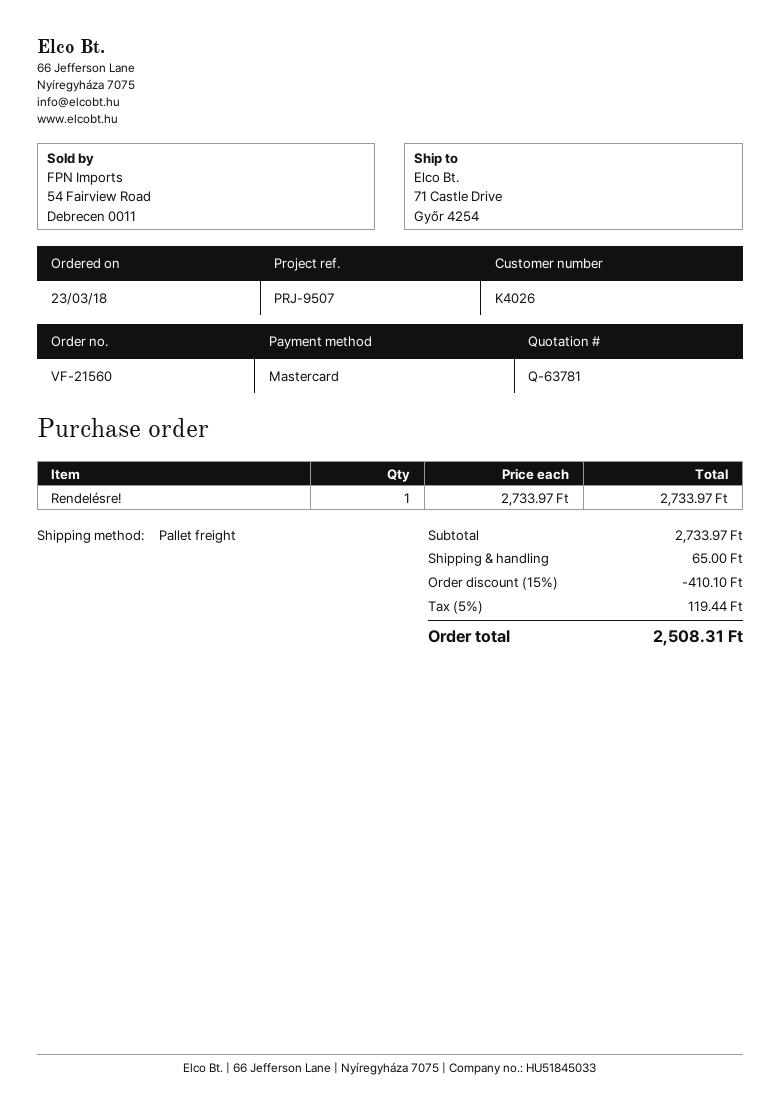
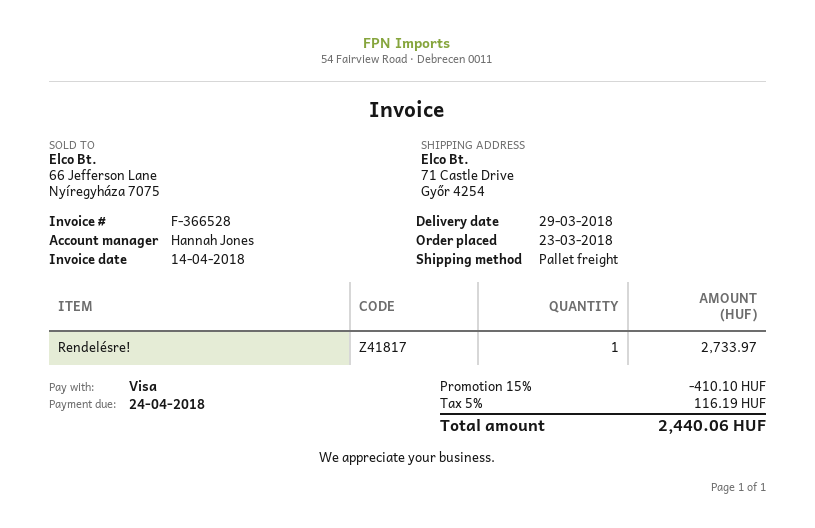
payment method: Mastercard -> Visa
shipping: 65.00 -> none
tax: 5% = 119.44 -> 5% = 116.19
total: 2508.31 -> 2440.06

